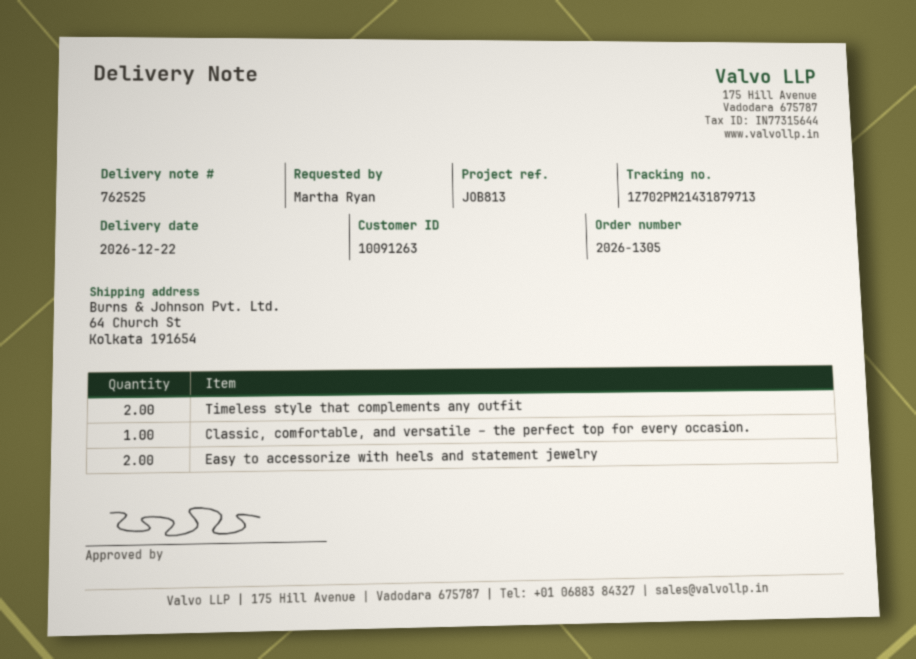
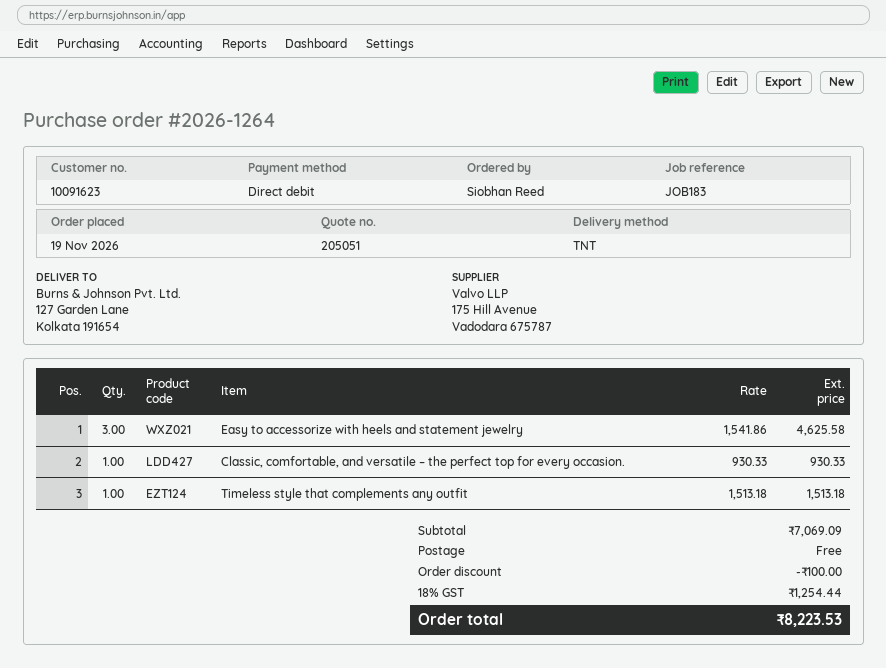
order number: 2026-1305 -> 2026-1264
customer number: 10091263 -> 10091623
reference: JOB813 -> JOB183
ordered by: Martha Ryan -> Siobhan Reed
ship to: 64 Church St, Kolkata 191654 -> 127 Garden Lane, Kolkata 191654
Timeless style that complements any outfit: 2 -> 1
Easy to accessorize with heels and statement jewelry: 2 -> 3

